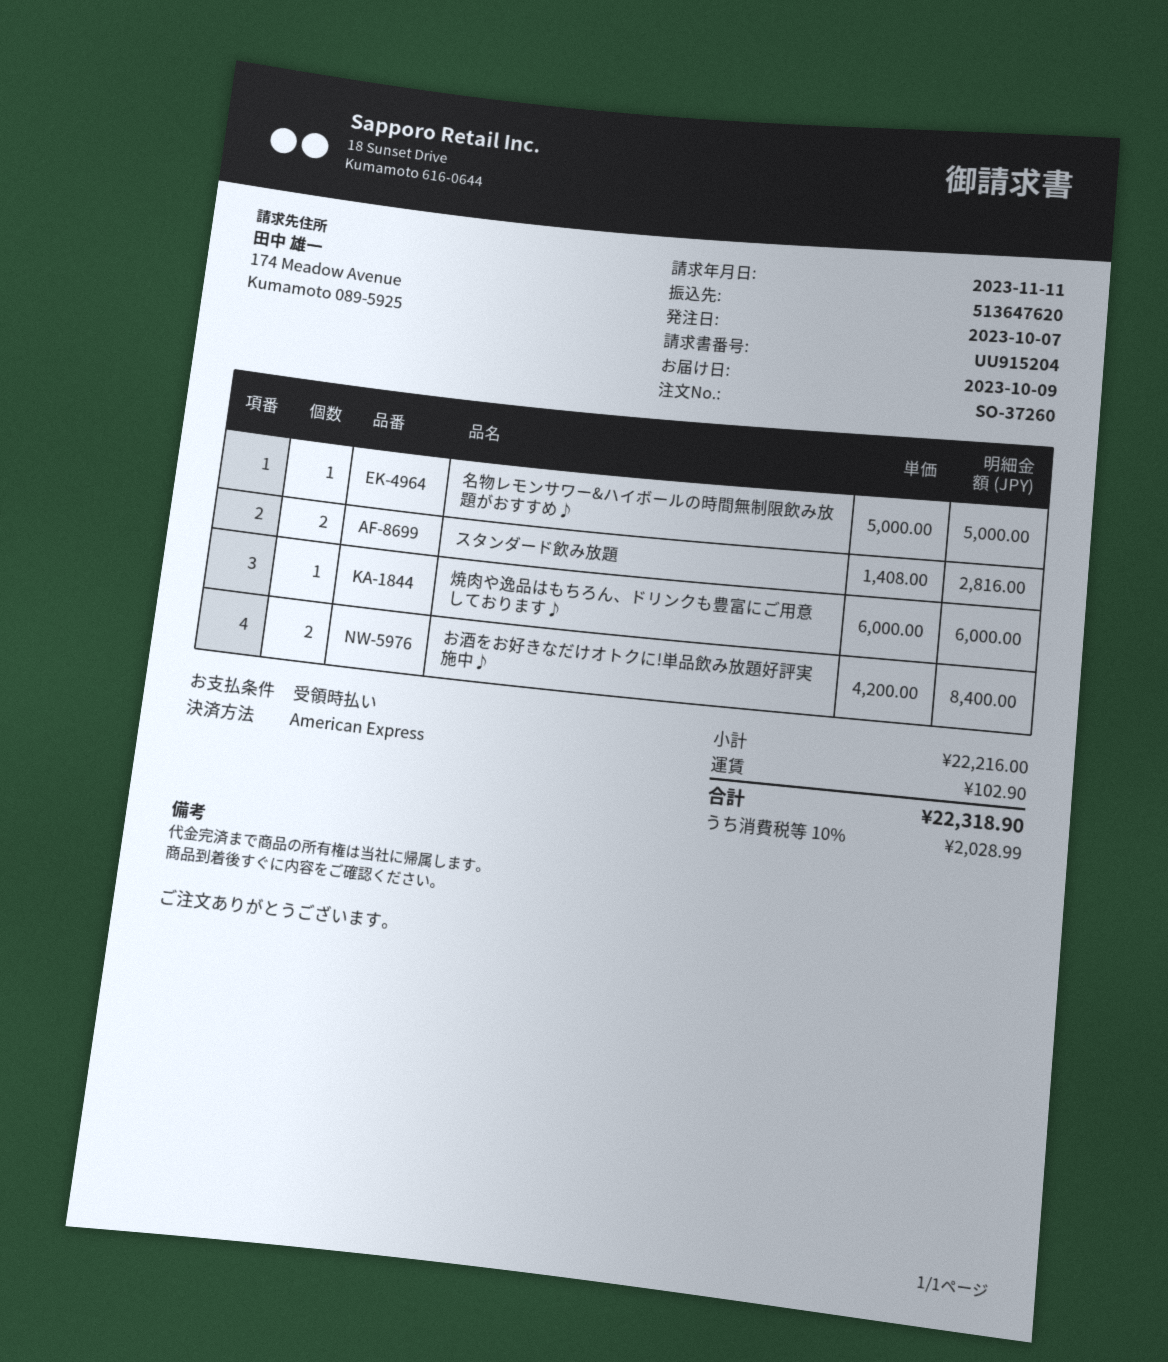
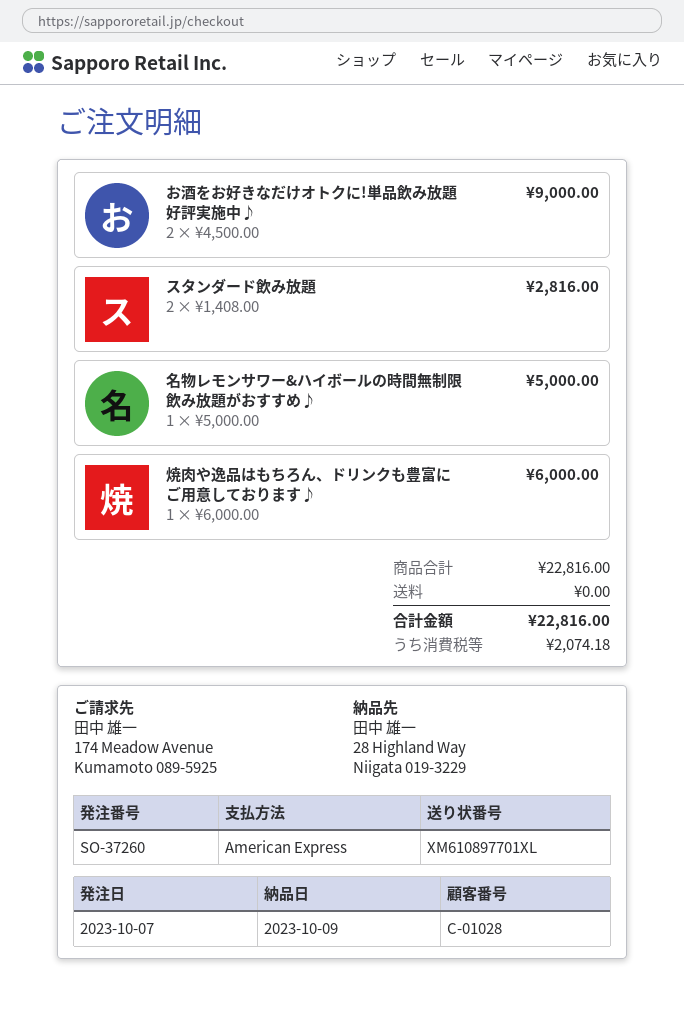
お酒をお好きなだけオトクに!単品飲み放題好評実施中♪: 2 x 4200.00 = 8400.00 -> 2 x 4500.00 = 9000.00
subtotal: 22216.00 -> 22816.00
shipping: 102.90 -> 0.00
tax: 2028.99 -> 2074.18
total: 22318.90 -> 22816.00

